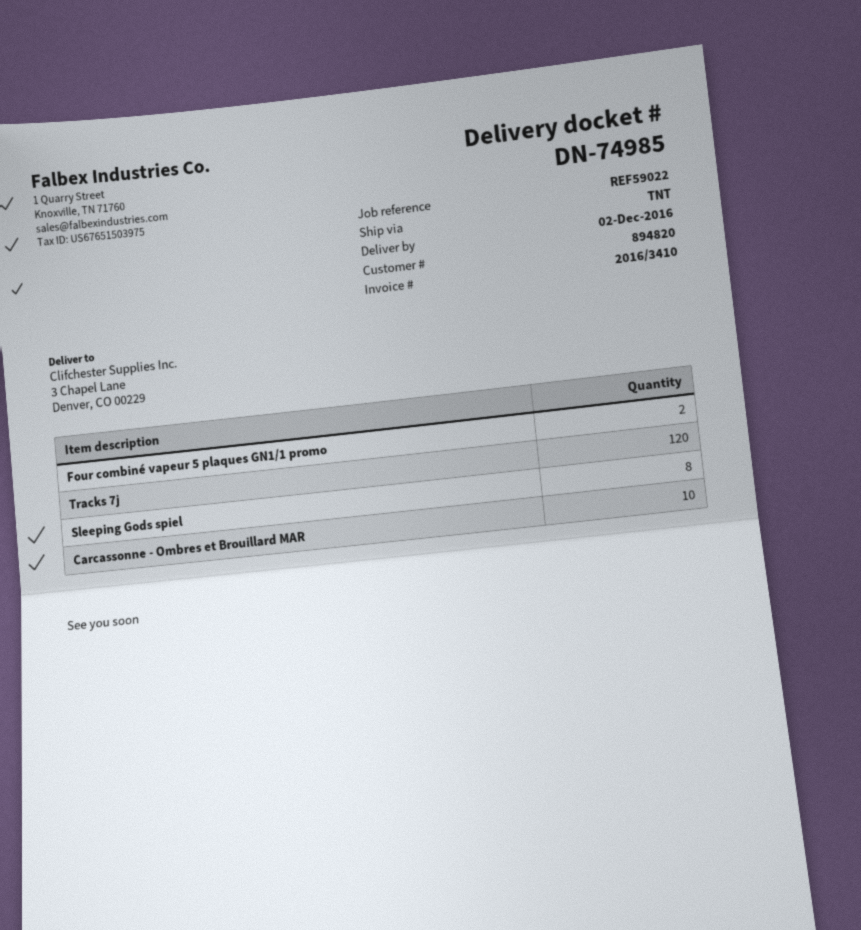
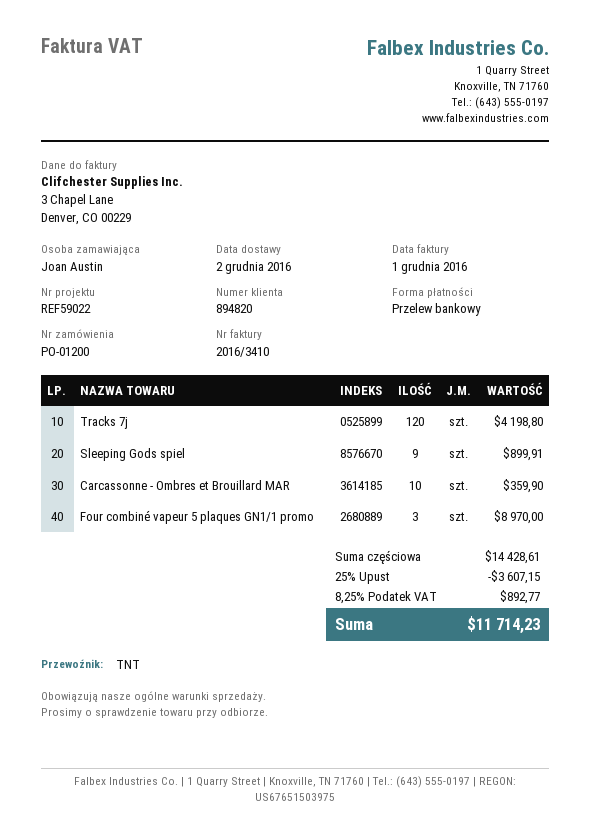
Four combiné vapeur 5 plaques GN1/1 promo: 2 -> 3
Sleeping Gods spiel: 8 -> 9

